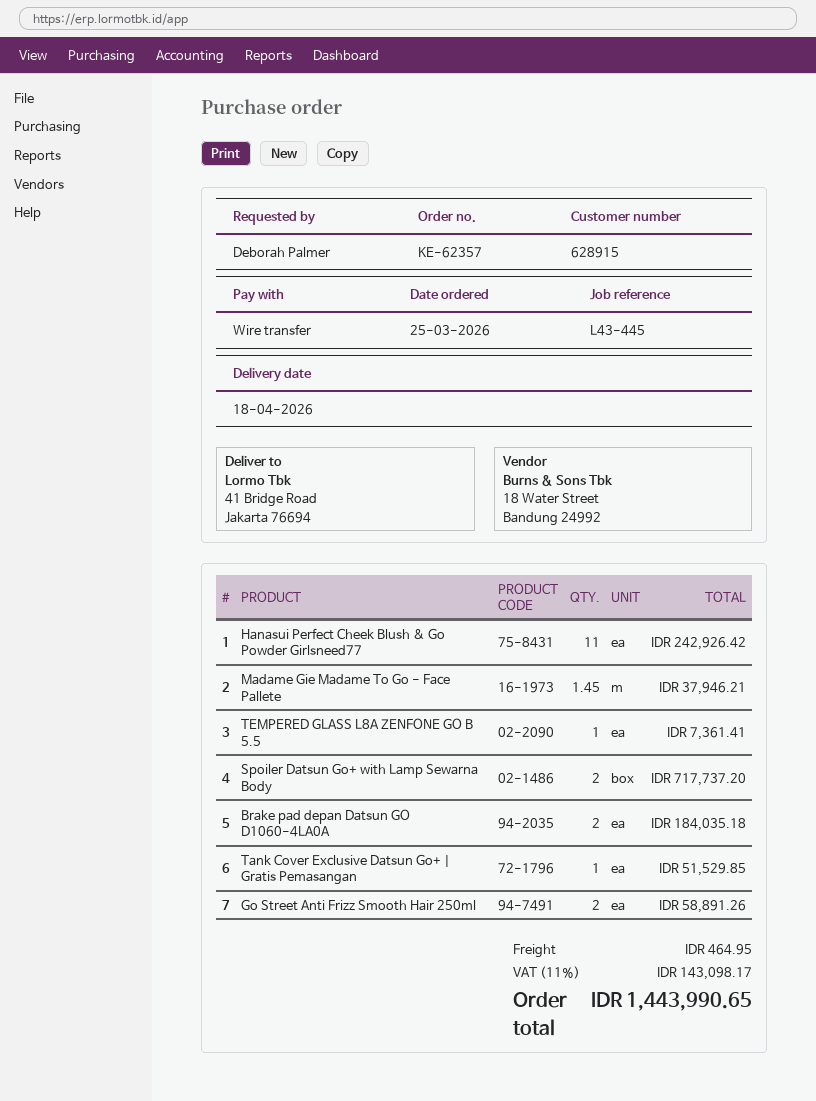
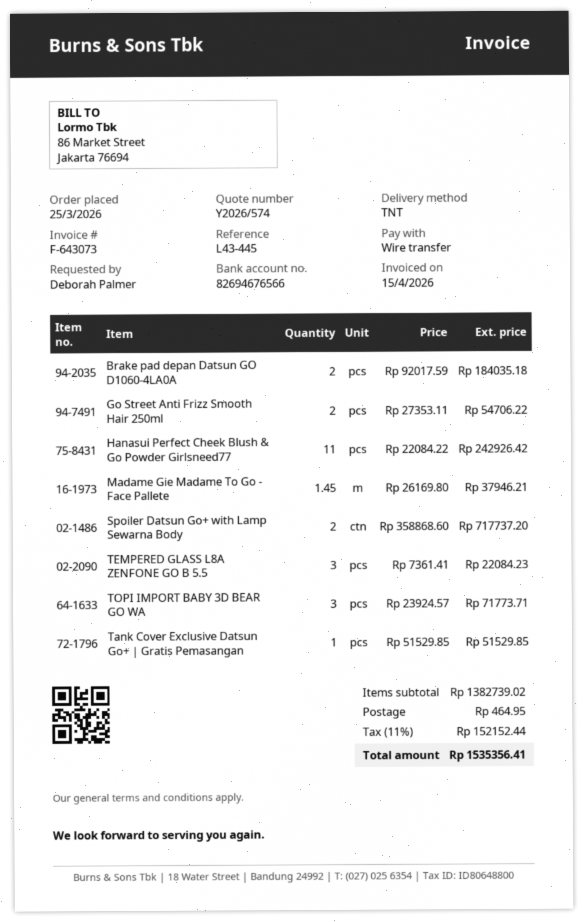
TEMPERED GLASS L8A ZENFONE GO B 5.5: 1 for 7361.41 -> 3 for 22084.23
Go Street Anti Frizz Smooth Hair 250ml: 2 for 58891.26 -> 2 for 54706.22
TOPI IMPORT BABY 3D BEAR GO WA: none -> 3 for 71773.71
tax: 11% = 143098.17 -> 11% = 152152.44
total: 1443990.65 -> 1535356.41

